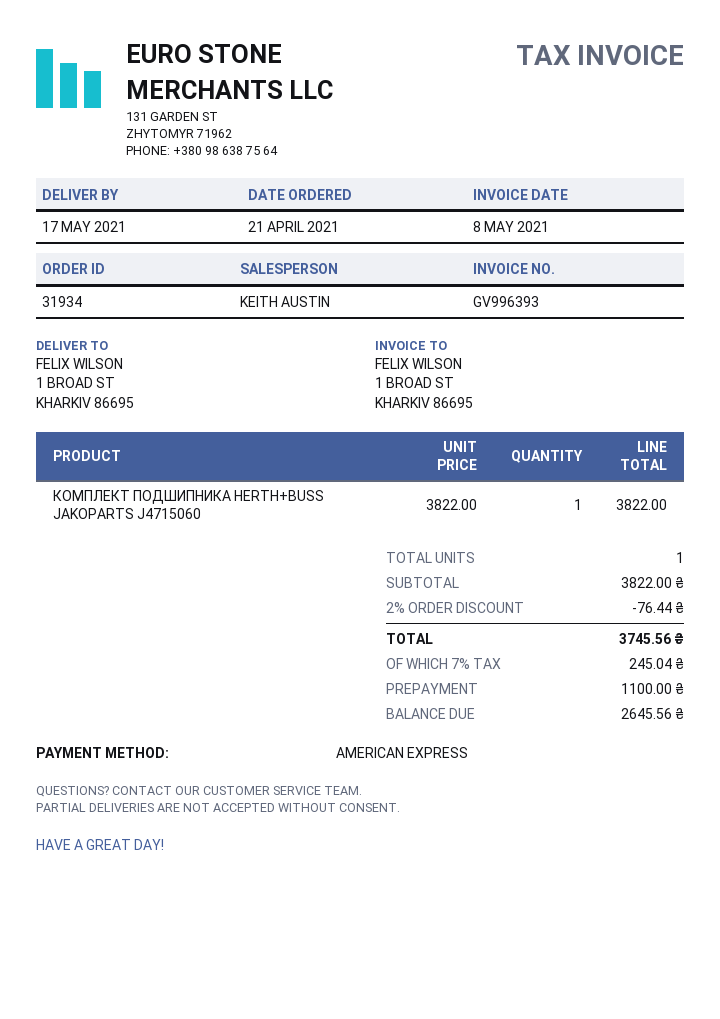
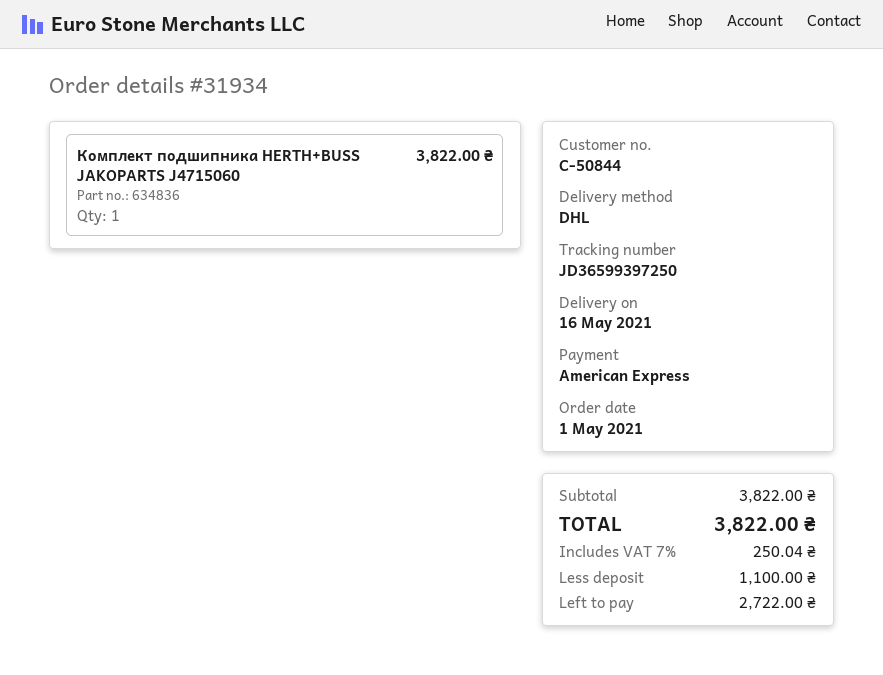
order date: 2021-04-21 -> 2021-05-01
delivery date: 2021-05-17 -> 2021-05-16
discount: 2% = 76.44 -> none
tax: 7% = 245.04 -> 7% = 250.04
total: 3745.56 -> 3822.00
balance: 2645.56 -> 2722.00

